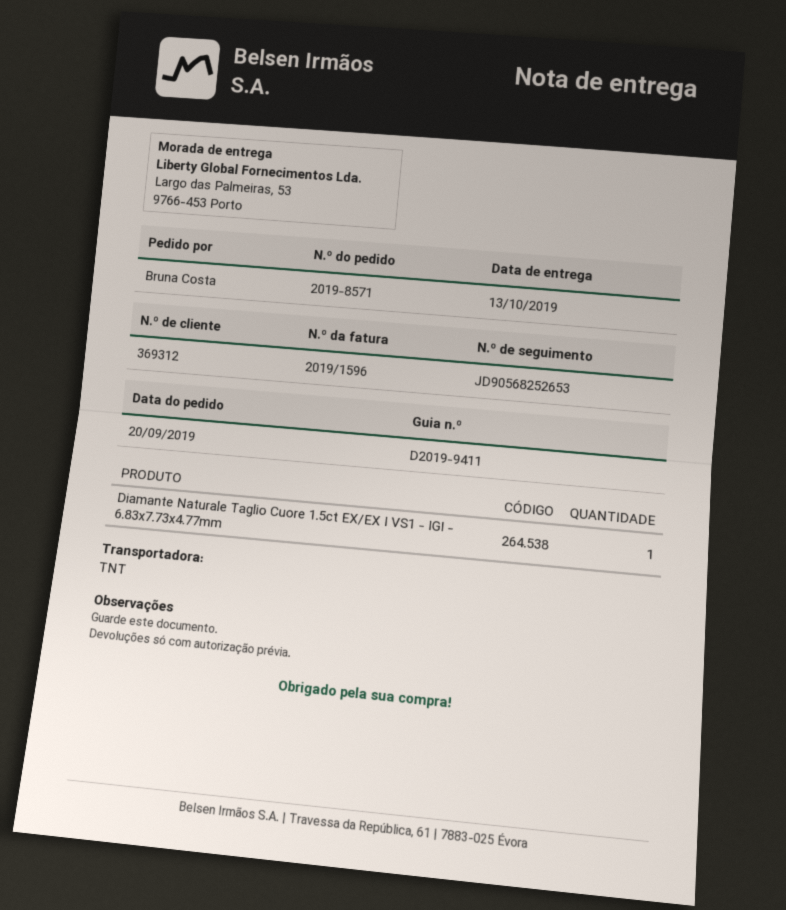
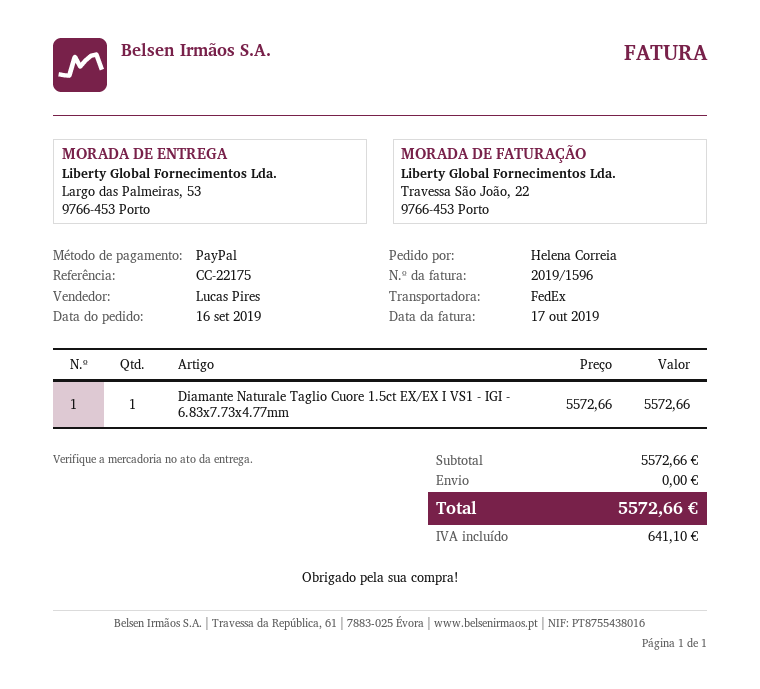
order date: 2019-09-20 -> 2019-09-16
ordered by: Bruna Costa -> Helena Correia
shipping method: TNT -> FedEx

